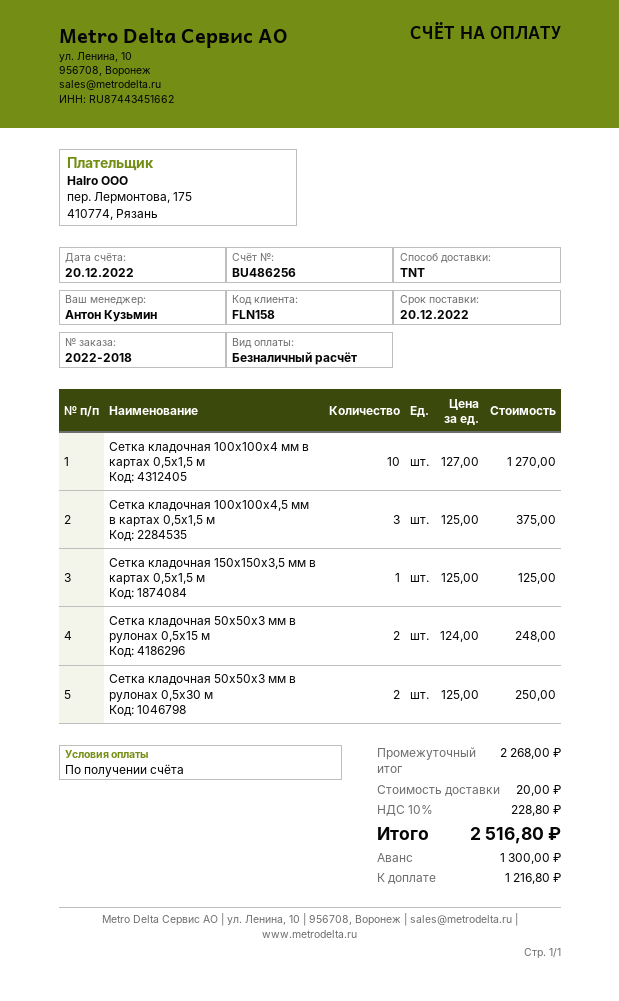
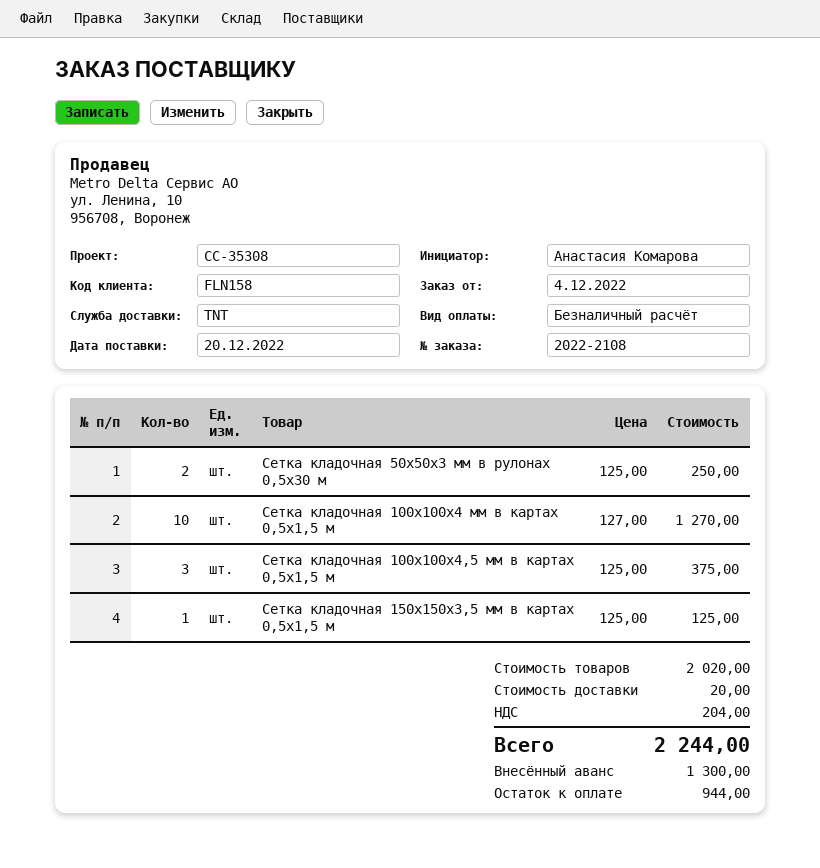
order number: 2022-2018 -> 2022-2108
Сетка кладочная 50х50х3 мм в рулонах 0,5х15 м: 2 x 124.00 = 248.00 -> none
subtotal: 2268.00 -> 2020.00
tax: 228.80 -> 204.00
total: 2516.80 -> 2244.00
balance: 1216.80 -> 944.00

